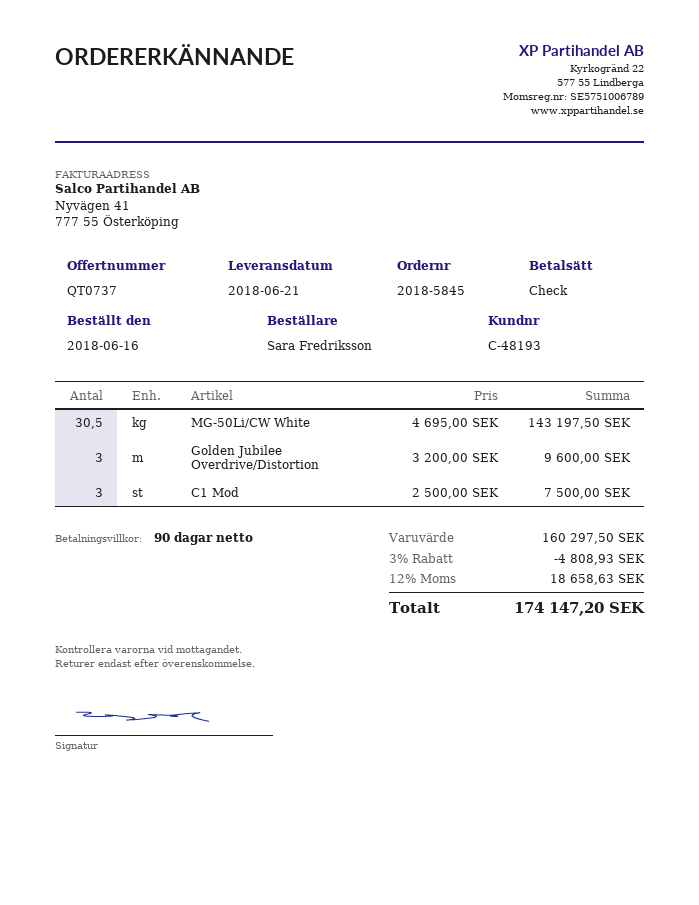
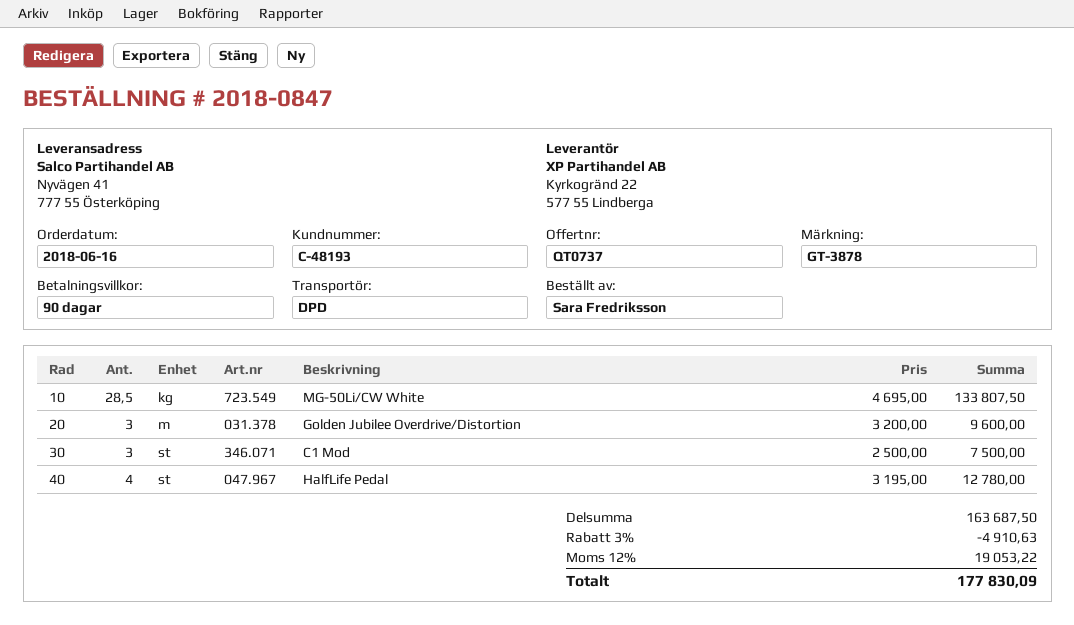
order number: 2018-5845 -> 2018-0847
MG-50Li/CW White: 30.5 x 4695.00 = 143197.50 -> 28.5 x 4695.00 = 133807.50
HalfLife Pedal: none -> 4 x 3195.00 = 12780.00
subtotal: 160297.50 -> 163687.50
discount: 3% = 4808.93 -> 3% = 4910.63
tax: 12% = 18658.63 -> 12% = 19053.22
total: 174147.20 -> 177830.09

